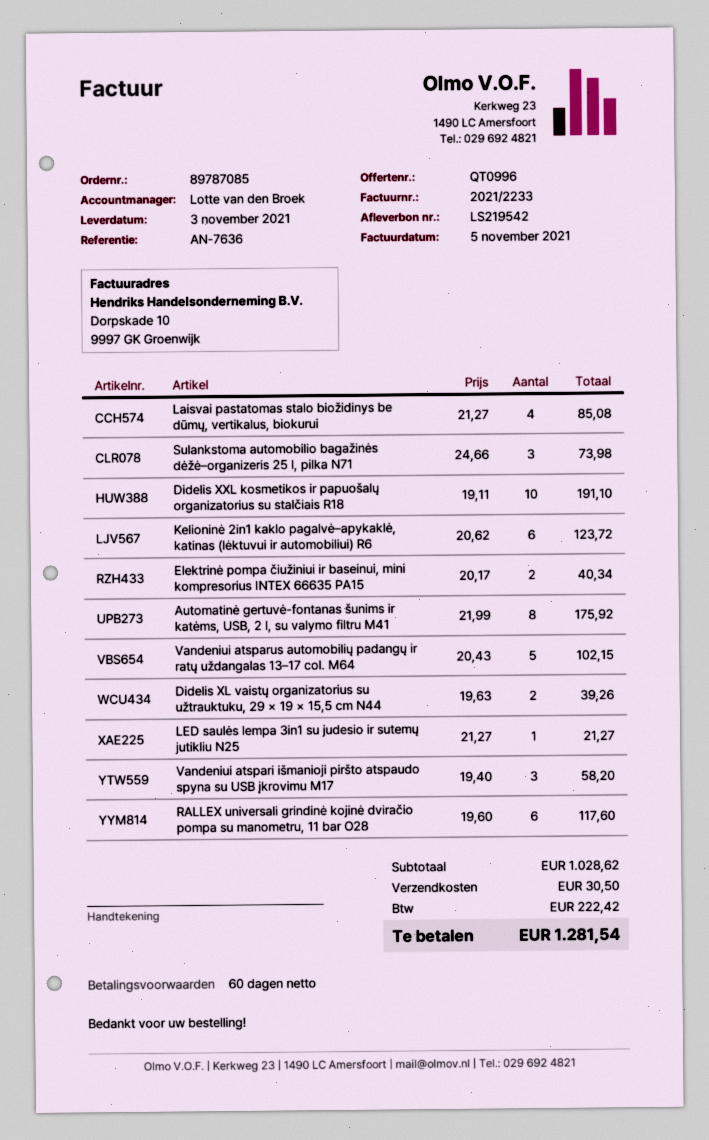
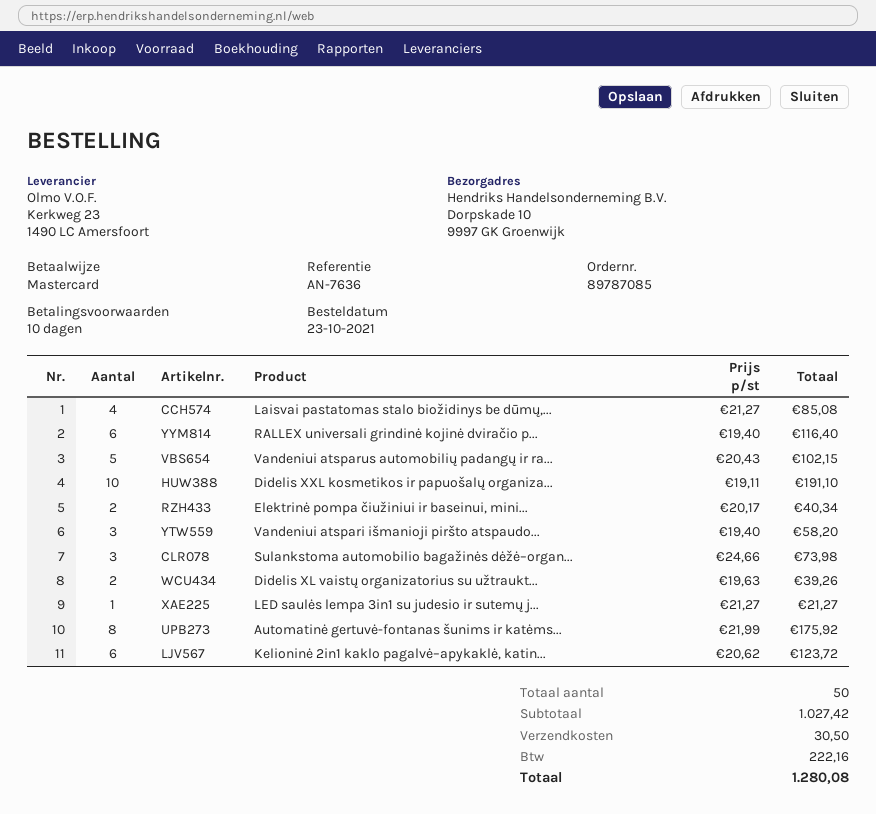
payment terms: 60 days -> 10 days
RALLEX universali grindinė kojinė dviračio pompa su manometru, 11 bar O28: 6 x 19.60 = 117.60 -> 6 x 19.40 = 116.40
subtotal: 1028.62 -> 1027.42
tax: 222.42 -> 222.16
total: 1281.54 -> 1280.08

